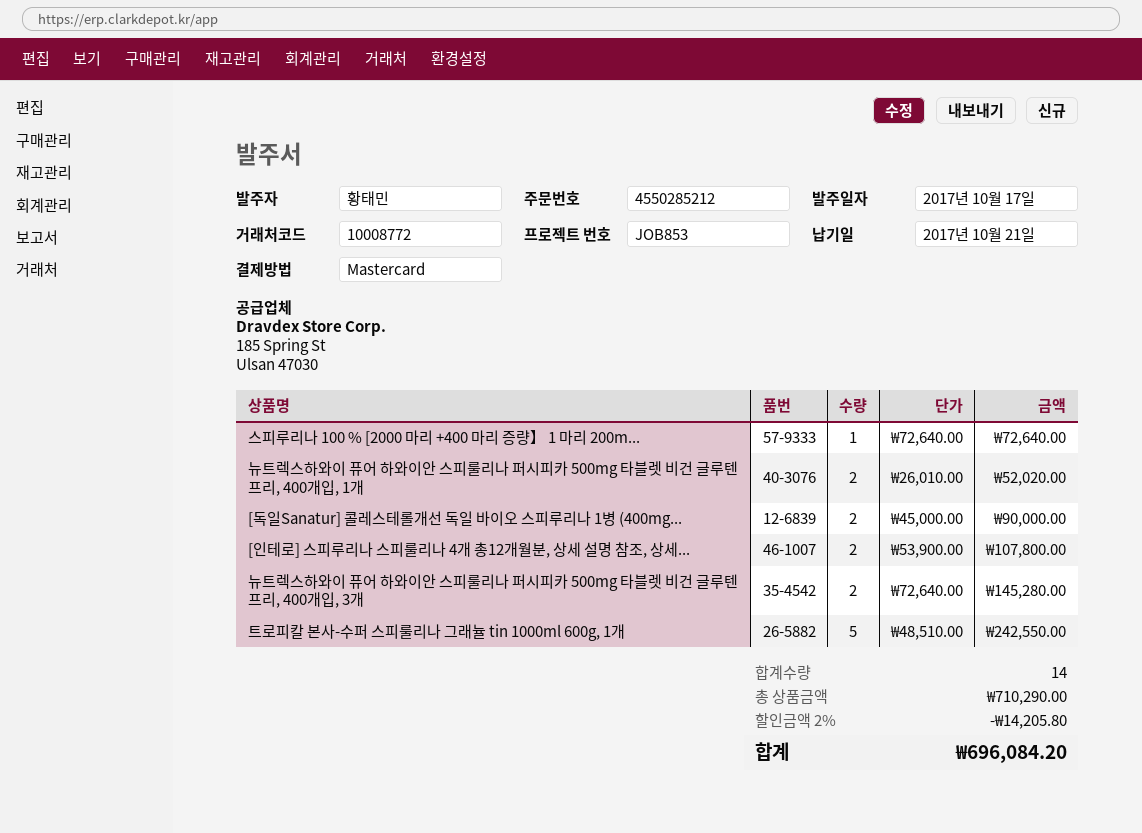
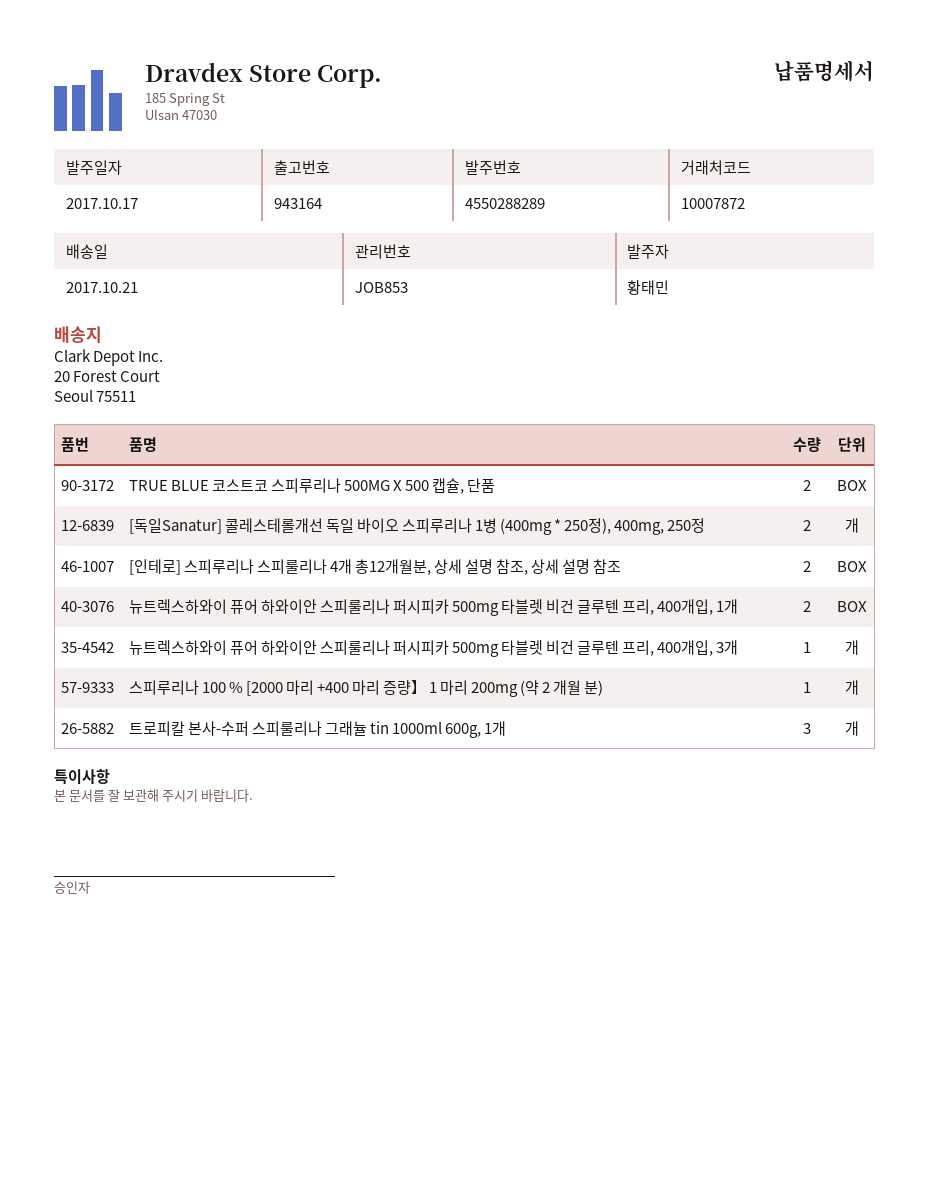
order number: 4550285212 -> 4550288289
customer number: 10008772 -> 10007872
뉴트렉스하와이 퓨어 하와이안 스피룰리나 퍼시피카 500mg 타블렛 비건 글루텐 프리, 400개입, 3개: 2 -> 1
트로피칼 본사-수퍼 스피룰리나 그래뉼 tin 1000ml 600g, 1개: 5 -> 3
TRUE BLUE 코스트코 스피루리나 500MG X 500 캡슐, 단품: none -> 2

